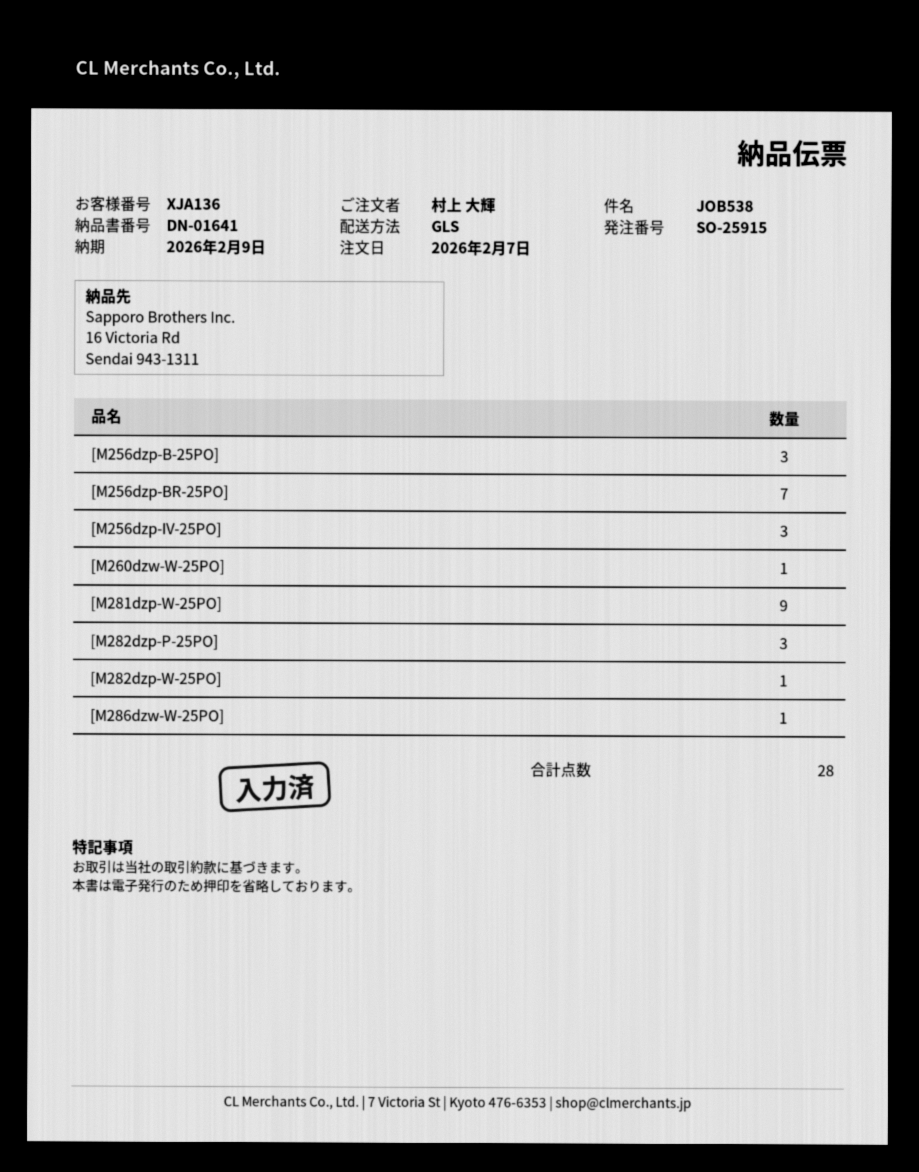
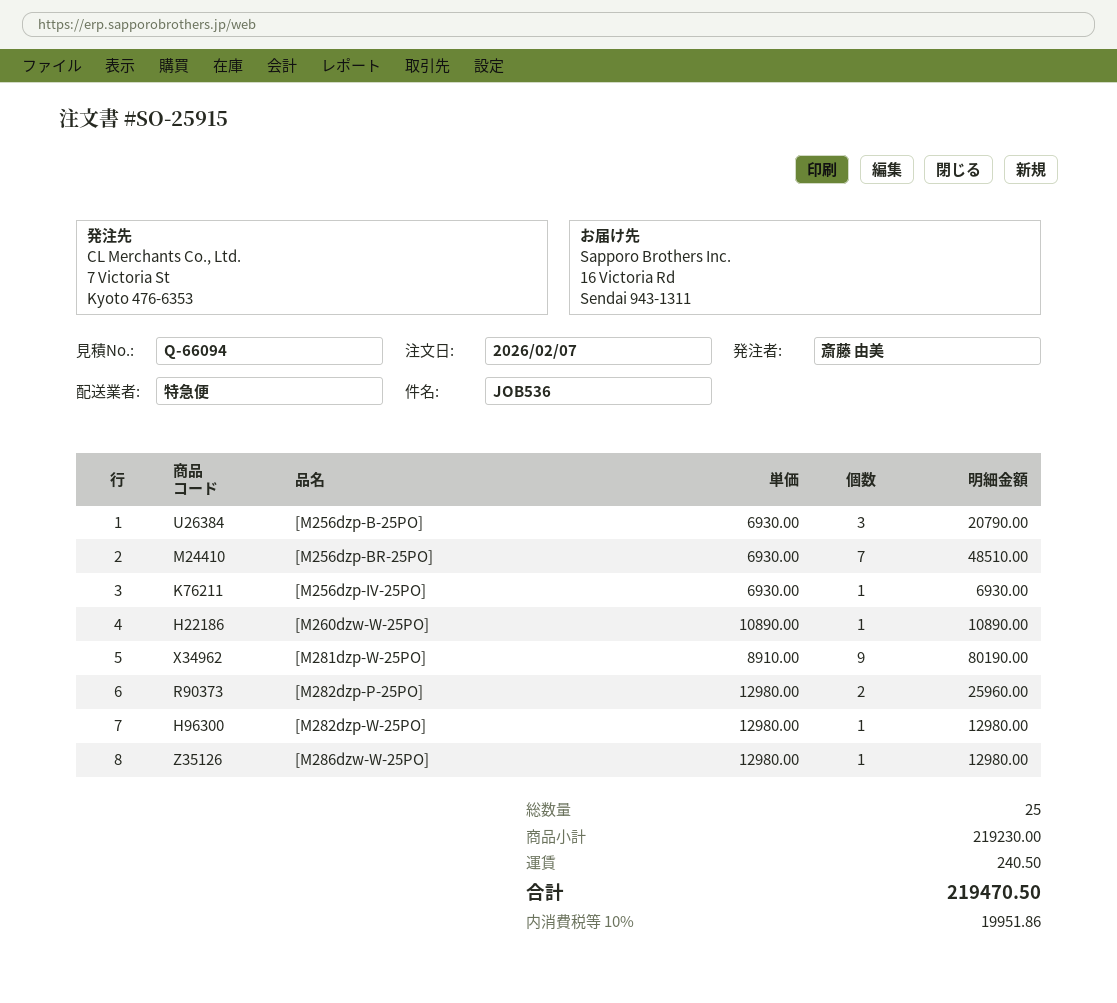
reference: JOB538 -> JOB536
ordered by: 村上 大輝 -> 斎藤 由美
shipping method: GLS -> express
[M256dzp-IV-25PO]: 3 -> 1
[M282dzp-P-25PO]: 3 -> 2
total quantity: 28 -> 25

